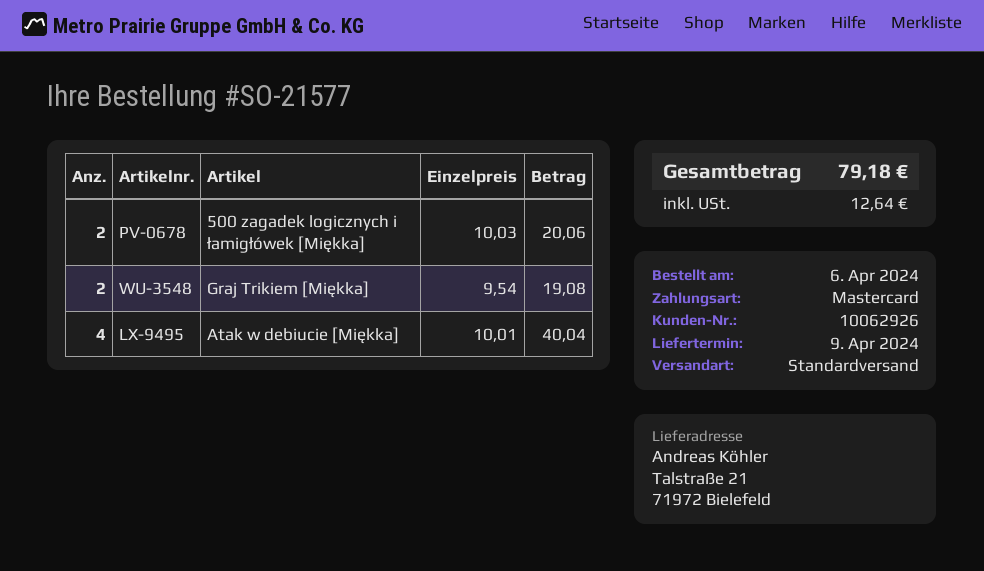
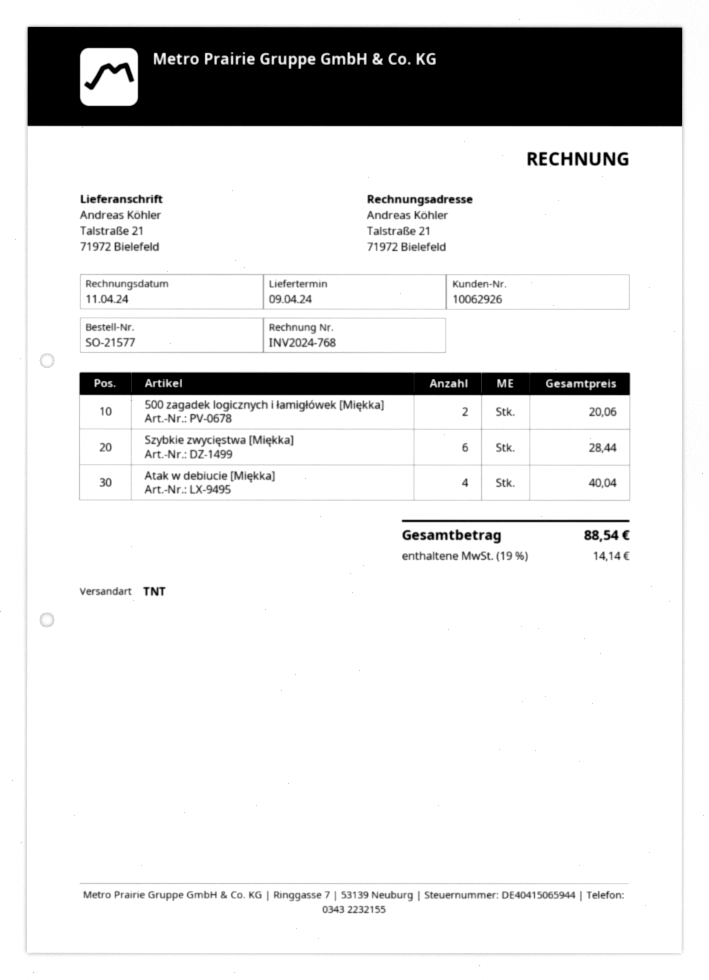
shipping method: standard -> TNT
Graj Trikiem [Miękka]: 2 for 19.08 -> none
Szybkie zwycięstwa [Miękka]: none -> 6 for 28.44
tax: 12.64 -> 14.14
total: 79.18 -> 88.54

